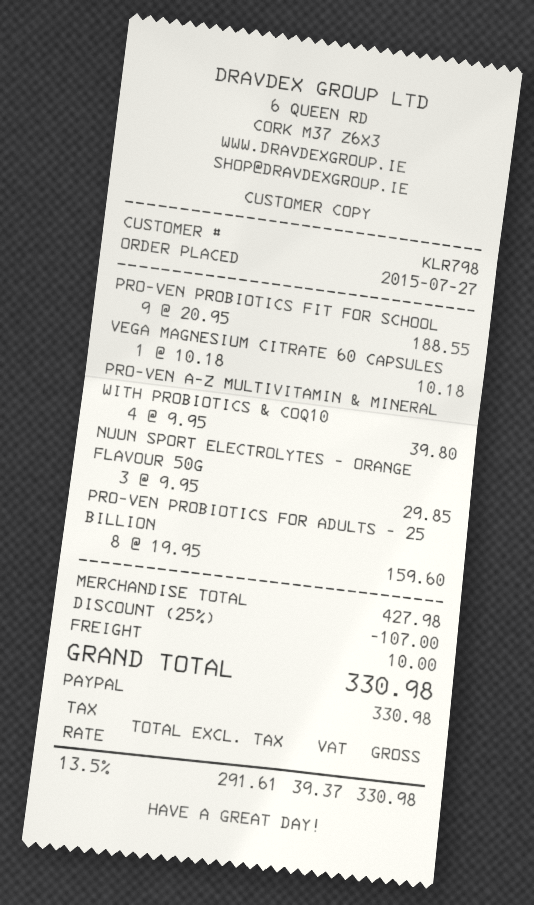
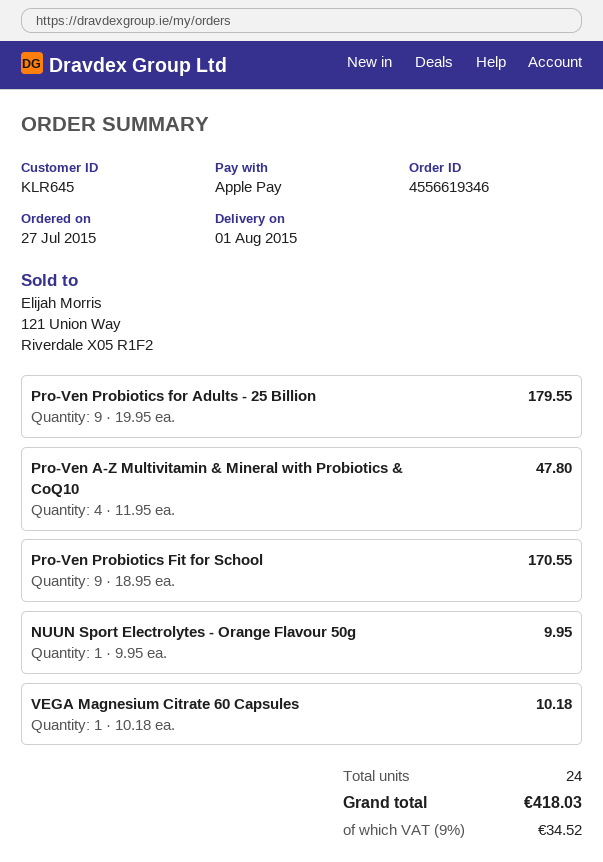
customer number: KLR798 -> KLR645
payment method: PayPal -> Apple Pay
PRO-VEN PROBIOTICS FIT FOR SCHOOL: 9 x 20.95 = 188.55 -> 9 x 18.95 = 170.55
PRO-VEN A-Z MULTIVITAMIN & MINERAL WITH PROBIOTICS & COQ10: 4 x 9.95 = 39.80 -> 4 x 11.95 = 47.80
NUUN SPORT ELECTROLYTES - ORANGE FLAVOUR 50G: 3 x 9.95 = 29.85 -> 1 x 9.95 = 9.95
PRO-VEN PROBIOTICS FOR ADULTS - 25 BILLION: 8 x 19.95 = 159.60 -> 9 x 19.95 = 179.55
discount: 25% = 107.00 -> none
shipping: 10.00 -> none
tax: 13.5% = 39.37 -> 9% = 34.52
total: 330.98 -> 418.03

